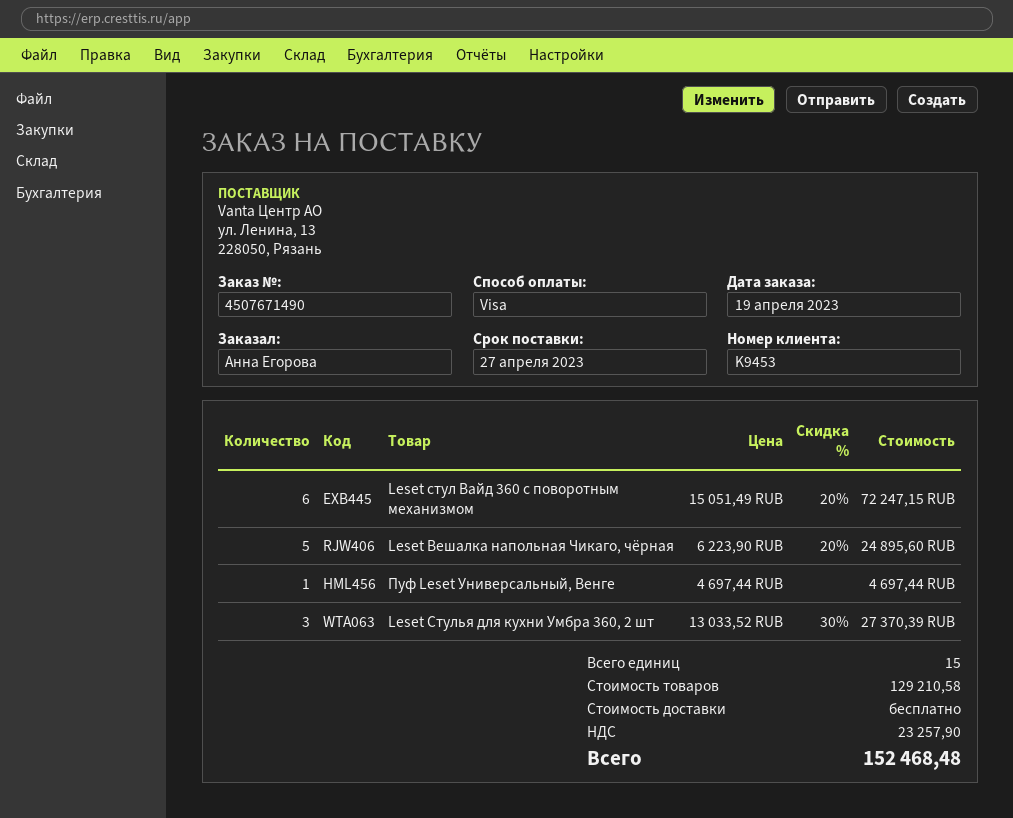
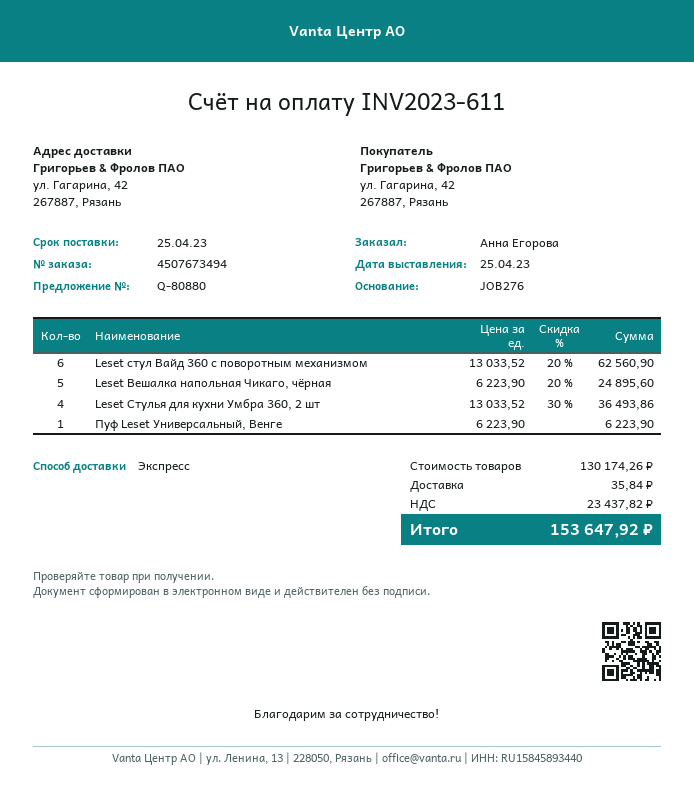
order number: 4507671490 -> 4507673494
delivery date: 2023-04-27 -> 2023-04-25
Leset стул Вайд 360 с поворотным механизмом: 6 x 15051.49 - 20% = 72247.15 -> 6 x 13033.52 - 20% = 62560.90
Пуф Leset Универсальный, Венге: 1 x 4697.44 = 4697.44 -> 1 x 6223.90 = 6223.90
Leset Стулья для кухни Умбра 360, 2 шт: 3 x 13033.52 - 30% = 27370.39 -> 4 x 13033.52 - 30% = 36493.86
subtotal: 129210.58 -> 130174.26
shipping: 0.00 -> 35.84
tax: 23257.90 -> 23437.82
total: 152468.48 -> 153647.92

